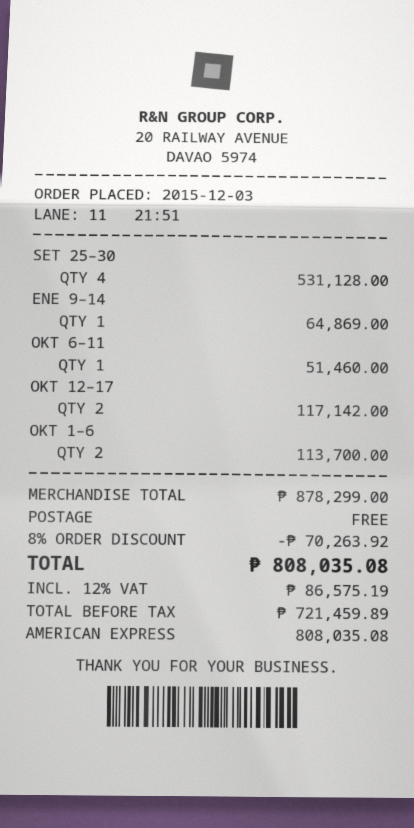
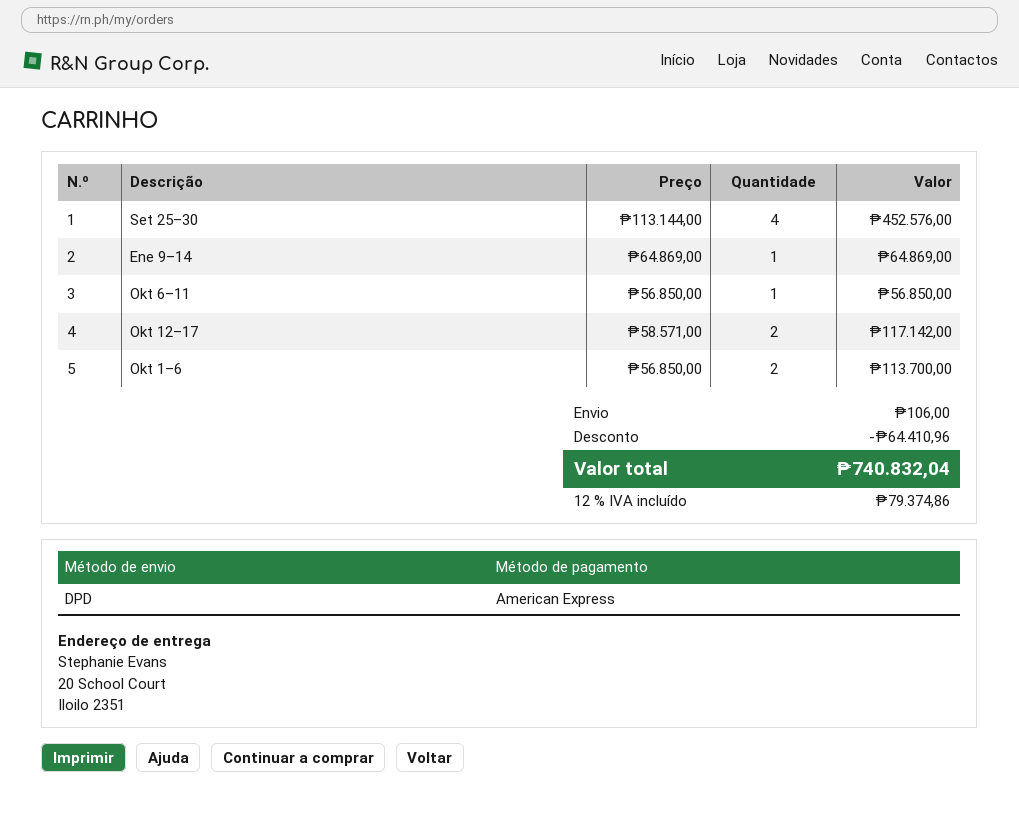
SET 25–30: 4 for 531128.00 -> 4 for 452576.00
OKT 6–11: 1 for 51460.00 -> 1 for 56850.00
discount: 70263.92 -> 64410.96
shipping: 0.00 -> 106.00
tax: 12% = 86575.19 -> 12% = 79374.86
total: 808035.08 -> 740832.04

